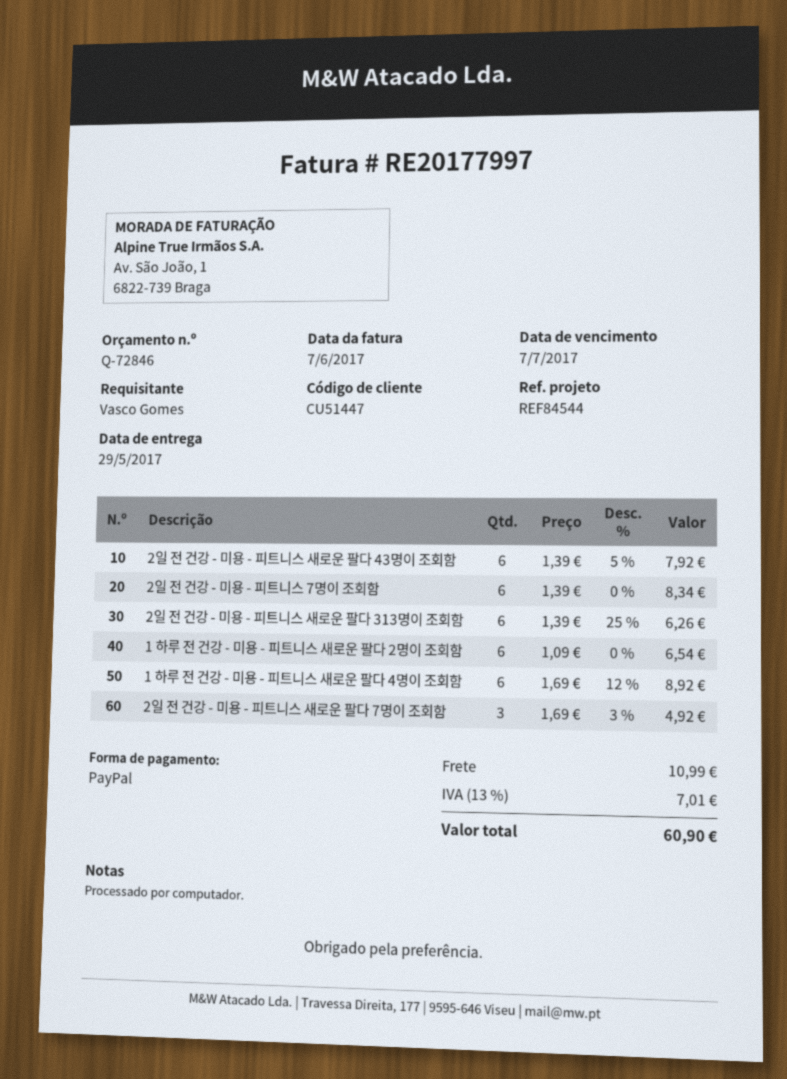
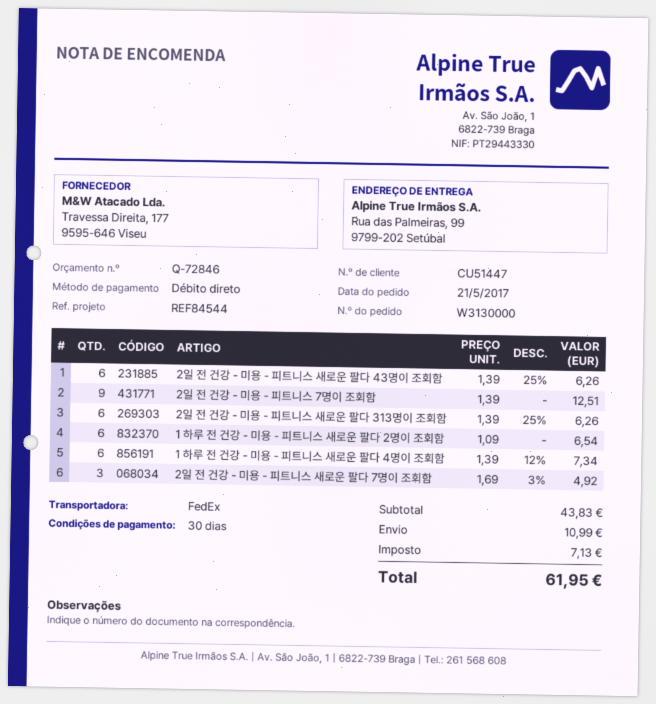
payment method: PayPal -> direct debit
2일 전 건강 - 미용 - 피트니스 새로운 팔다 43명이 조회함: 6 x 1.39 - 5% = 7.92 -> 6 x 1.39 - 25% = 6.26
2일 전 건강 - 미용 - 피트니스 7명이 조회함: 6 x 1.39 = 8.34 -> 9 x 1.39 = 12.51
1 하루 전 건강 - 미용 - 피트니스 새로운 팔다 4명이 조회함: 6 x 1.69 - 12% = 8.92 -> 6 x 1.39 - 12% = 7.34
tax: 7.01 -> 7.13
total: 60.90 -> 61.95

